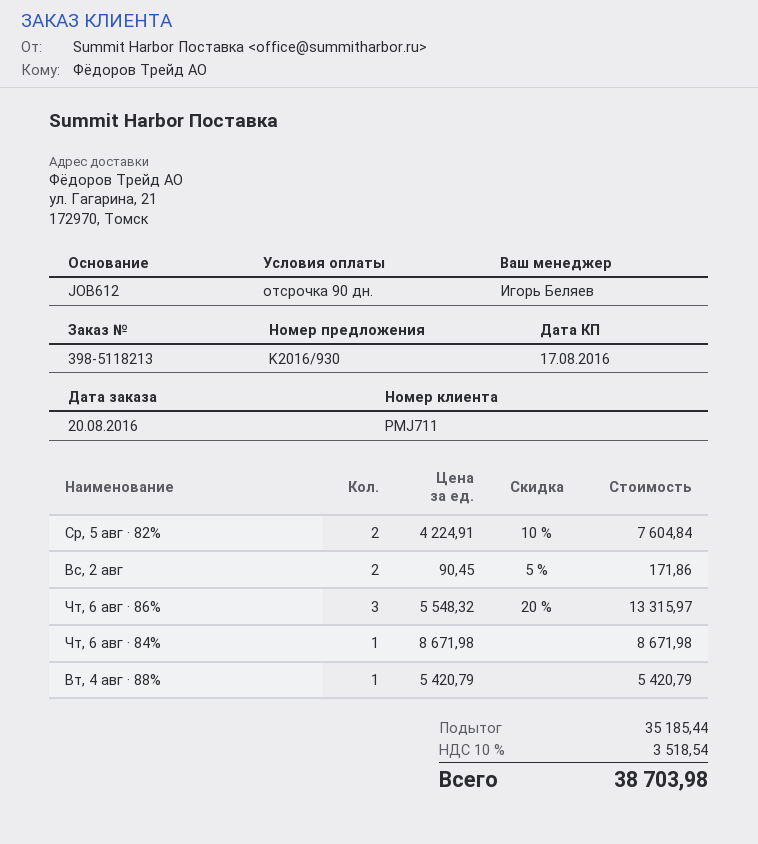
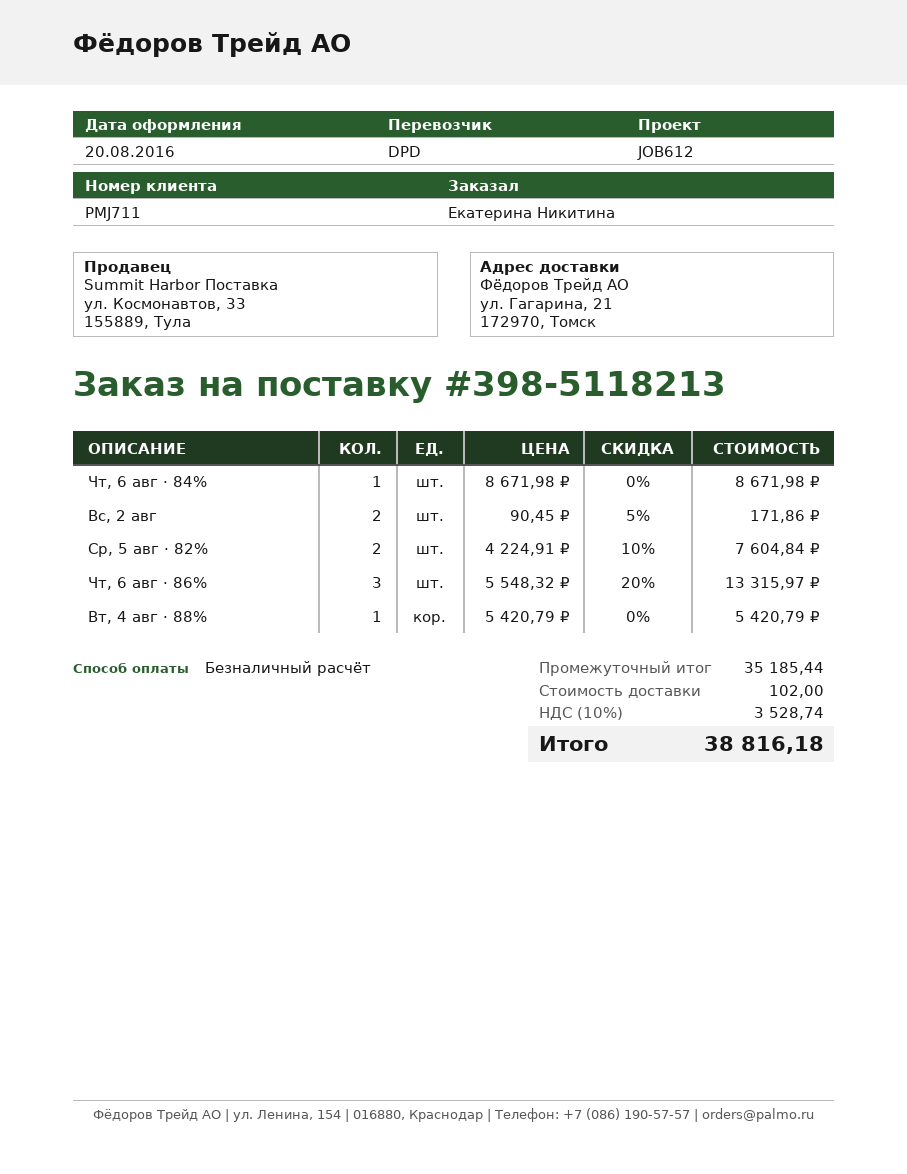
shipping: none -> 102.00
tax: 10% = 3518.54 -> 10% = 3528.74
total: 38703.98 -> 38816.18

